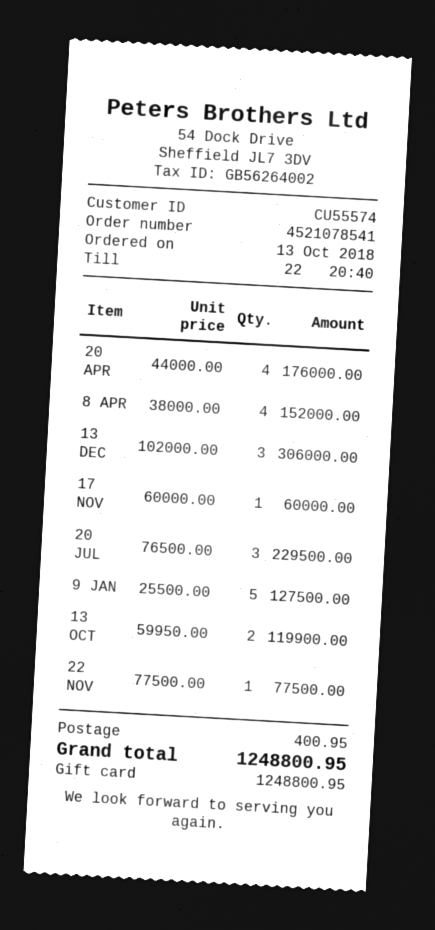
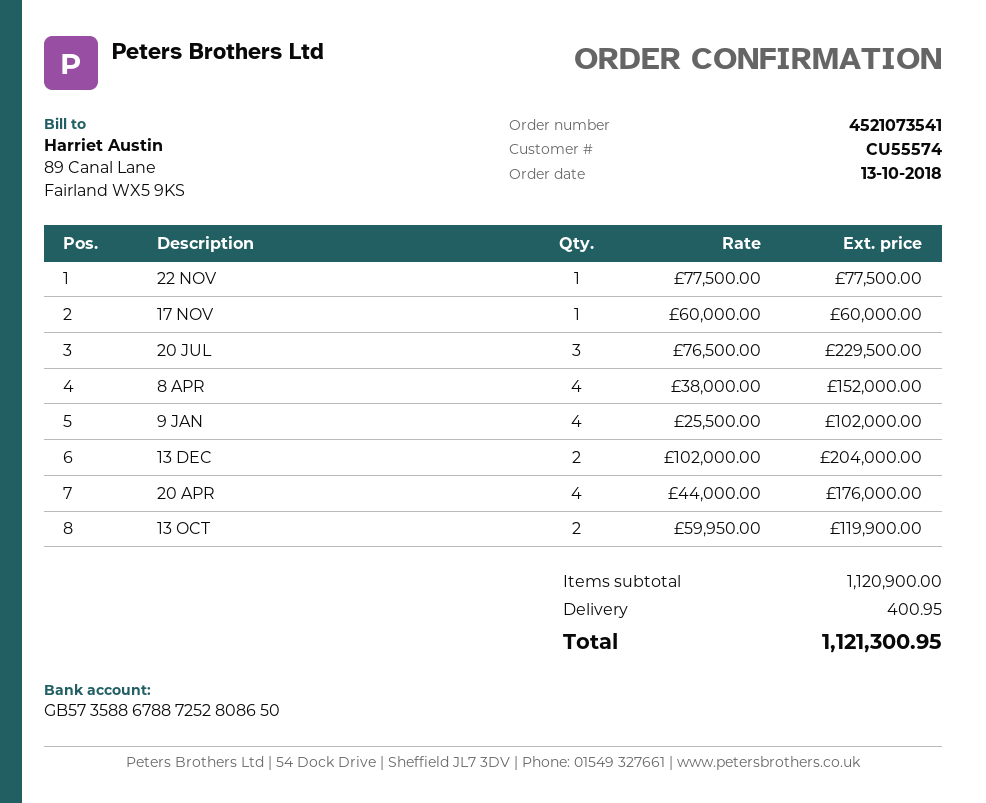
order number: 4521078541 -> 4521073541
13 DEC: 3 x 102000.00 = 306000.00 -> 2 x 102000.00 = 204000.00
9 JAN: 5 x 25500.00 = 127500.00 -> 4 x 25500.00 = 102000.00
total: 1248800.95 -> 1121300.95

